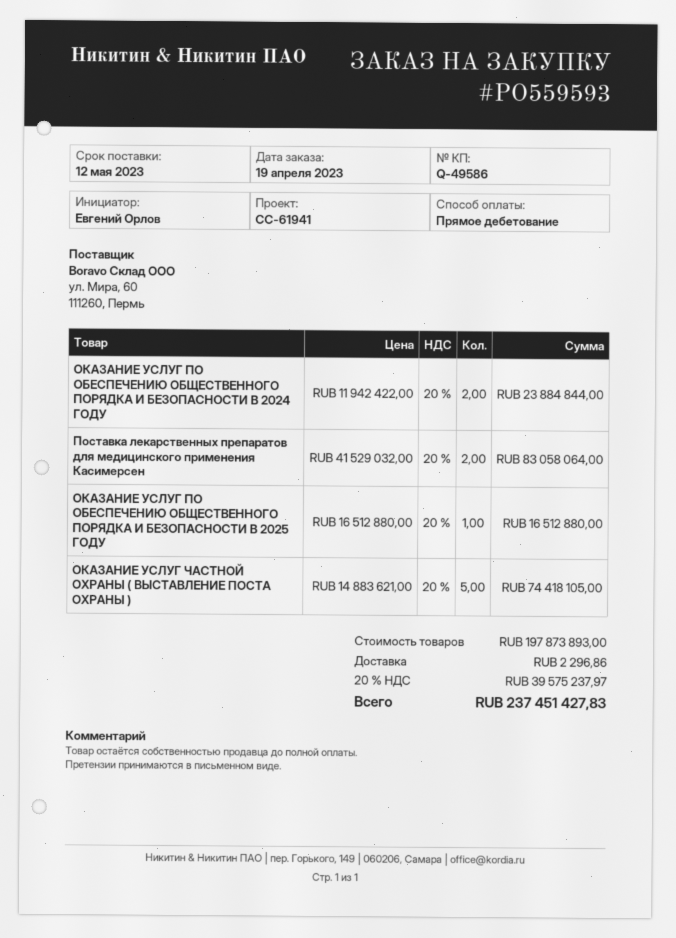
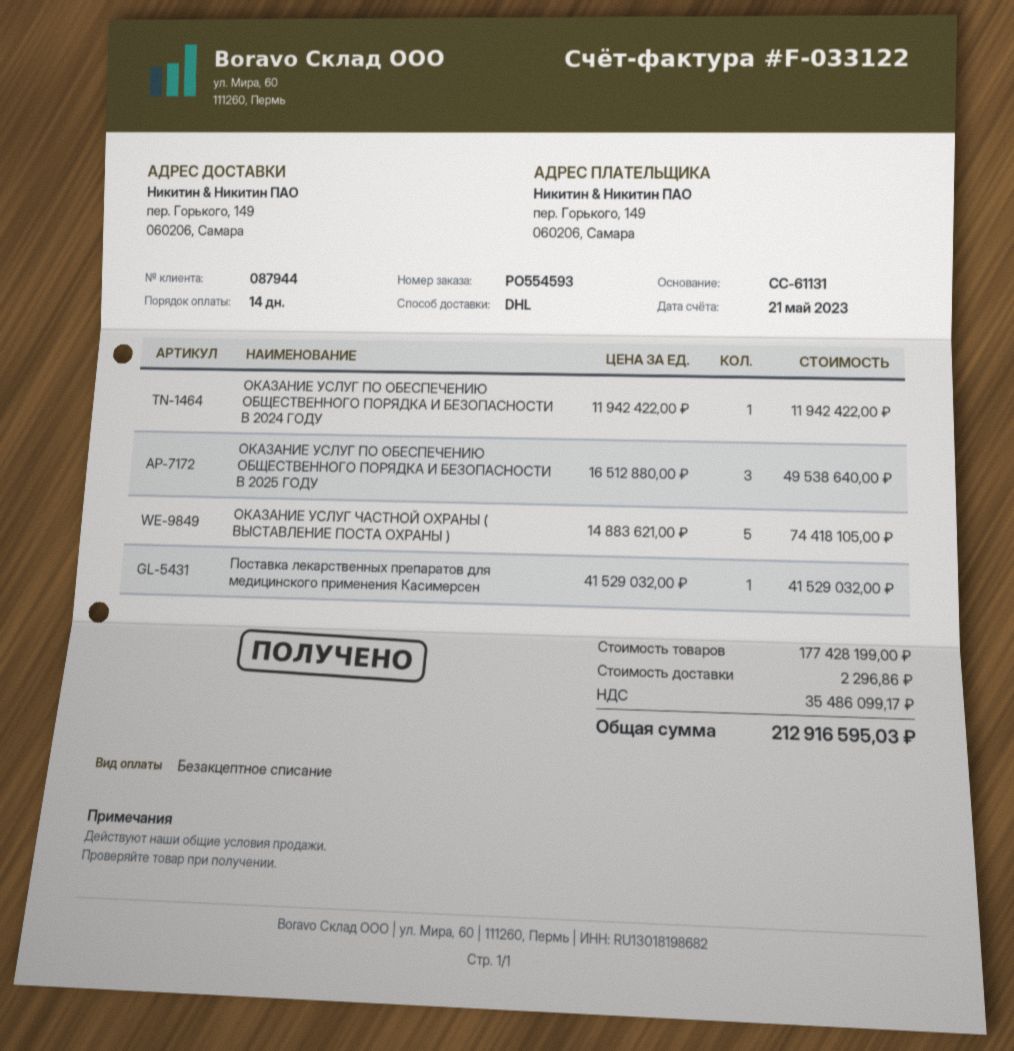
order number: PO559593 -> PO554593
reference: CC-61941 -> CC-61131
ОКАЗАНИЕ УСЛУГ ПО ОБЕСПЕЧЕНИЮ ОБЩЕСТВЕННОГО ПОРЯДКА И БЕЗОПАСНОСТИ В 2024 ГОДУ: 2 x 11942422.00 = 23884844.00 -> 1 x 11942422.00 = 11942422.00
Поставка лекарственных препаратов для медицинского применения Касимерсен: 2 x 41529032.00 = 83058064.00 -> 1 x 41529032.00 = 41529032.00
ОКАЗАНИЕ УСЛУГ ПО ОБЕСПЕЧЕНИЮ ОБЩЕСТВЕННОГО ПОРЯДКА И БЕЗОПАСНОСТИ В 2025 ГОДУ: 1 x 16512880.00 = 16512880.00 -> 3 x 16512880.00 = 49538640.00
subtotal: 197873893.00 -> 177428199.00
tax: 39575237.97 -> 35486099.17
total: 237451427.83 -> 212916595.03

